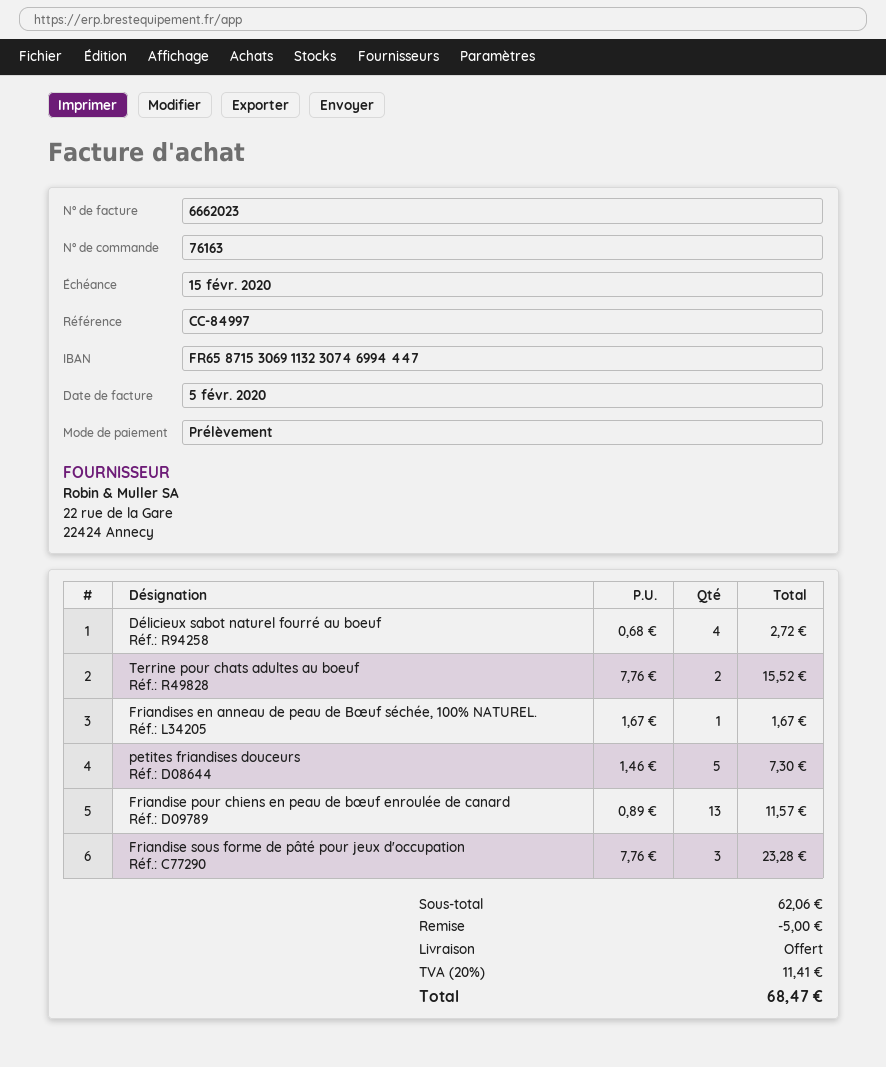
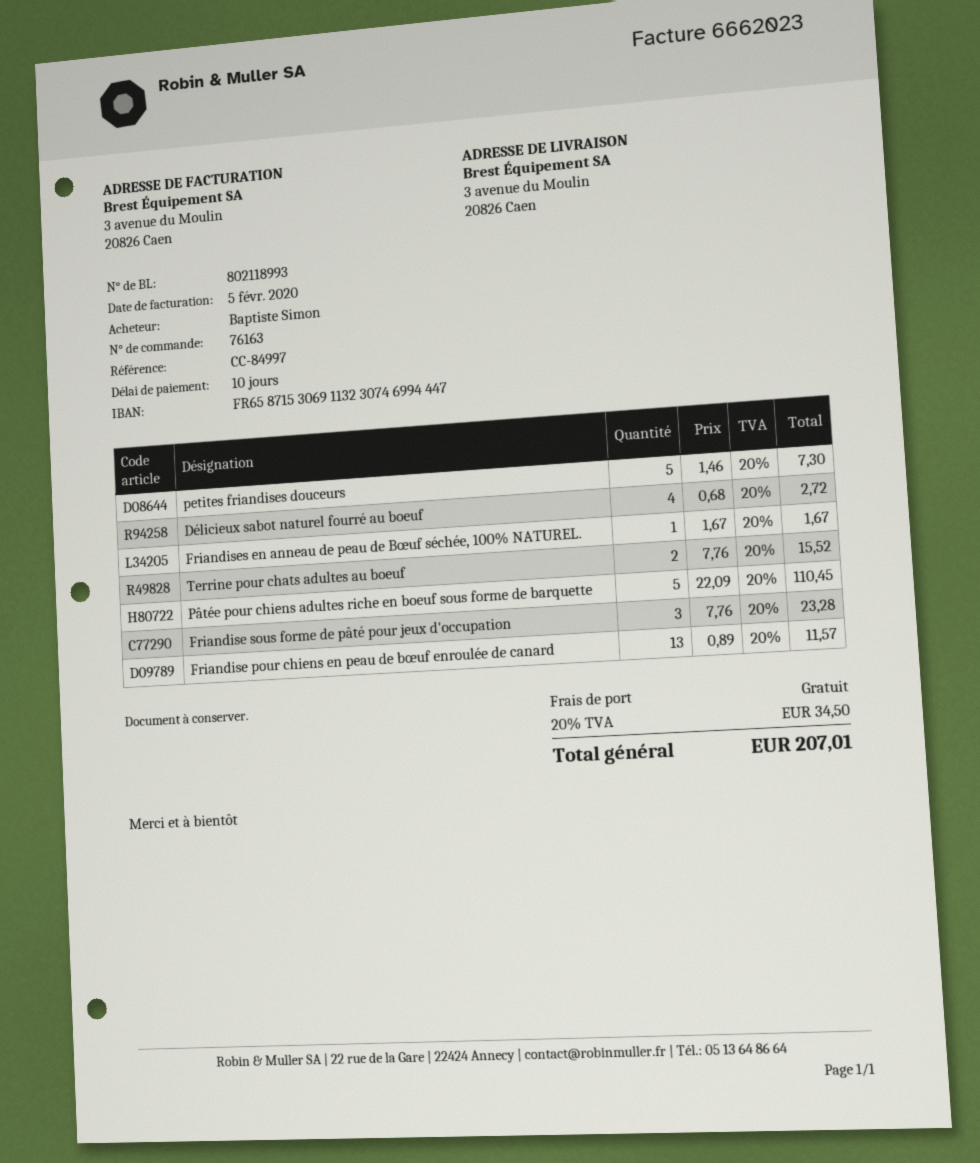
Pâtée pour chiens adultes riche en boeuf sous forme de barquette: none -> 5 x 22.09 = 110.45
discount: 5.00 -> none
tax: 20% = 11.41 -> 20% = 34.50
total: 68.47 -> 207.01

